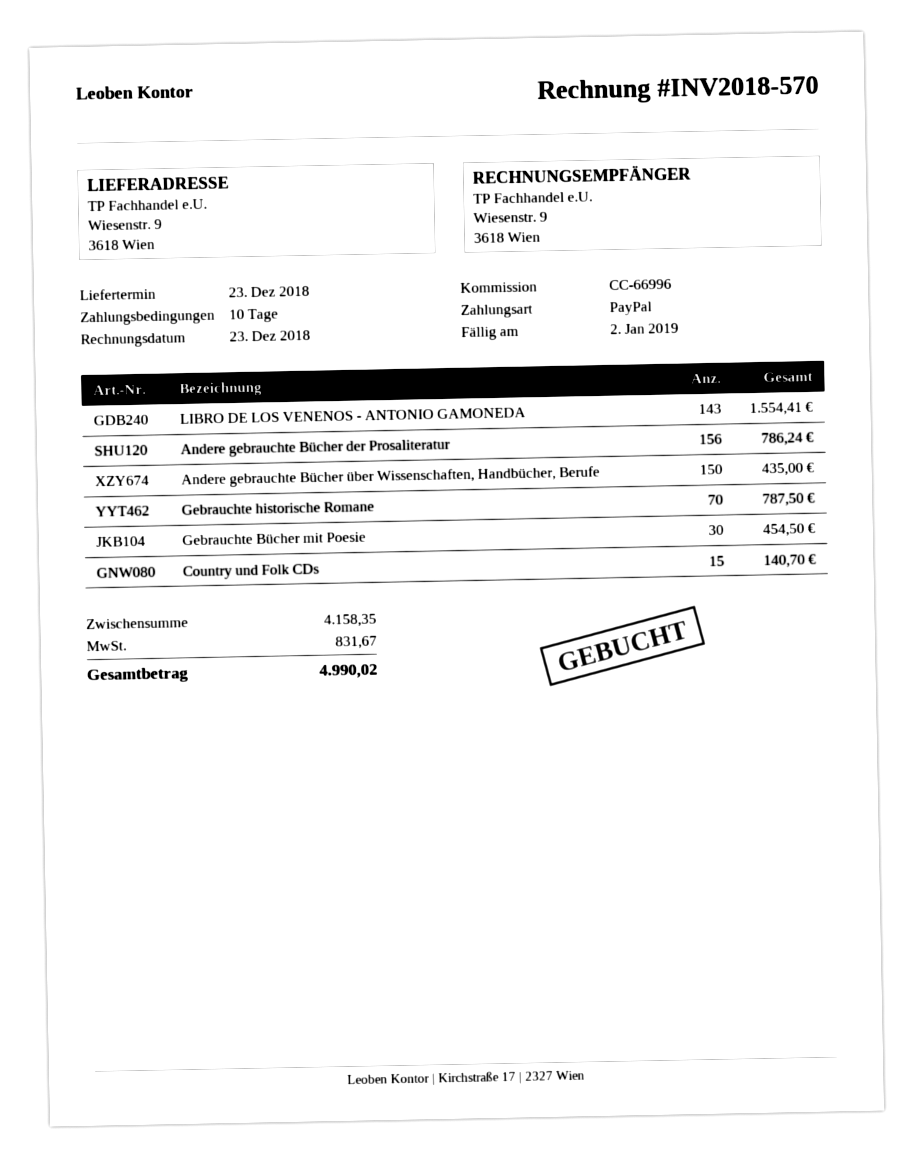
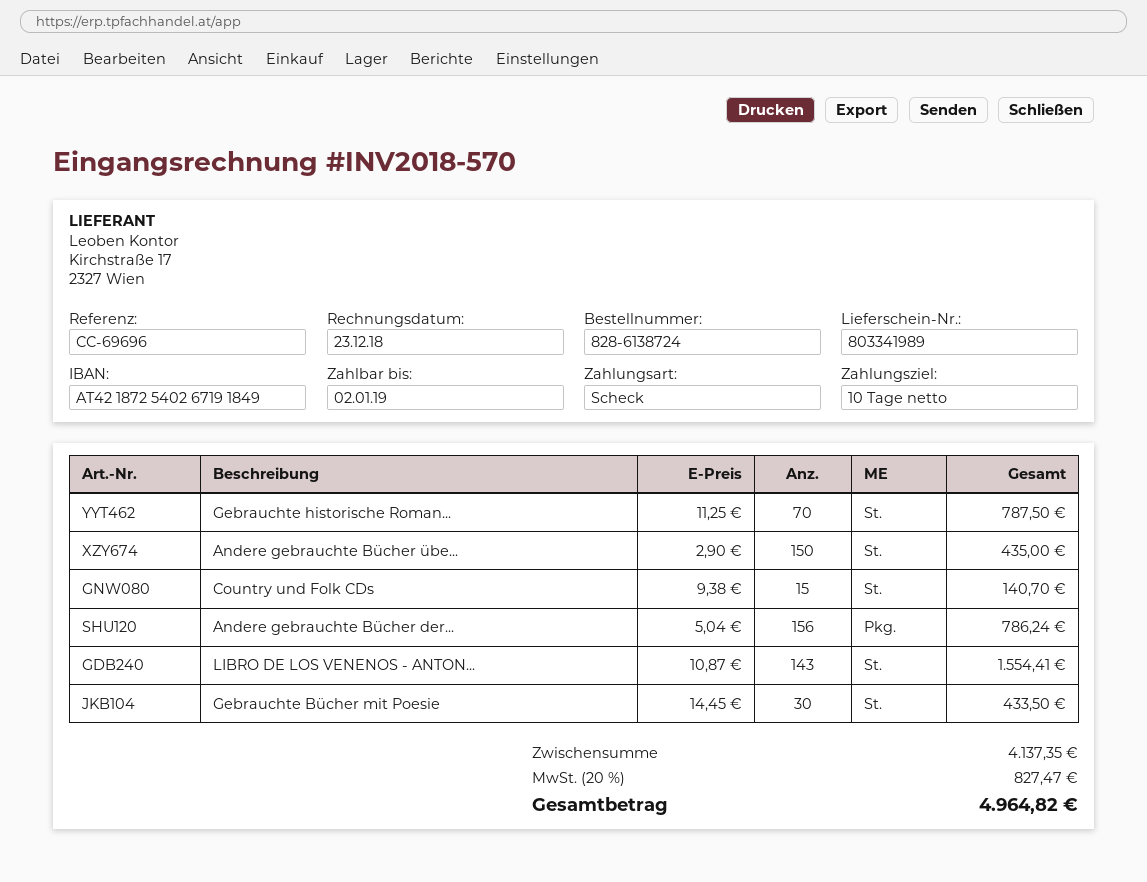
reference: CC-66996 -> CC-69696
payment method: PayPal -> cheque
Gebrauchte Bücher mit Poesie: 30 for 454.50 -> 30 for 433.50
subtotal: 4158.35 -> 4137.35
tax: 831.67 -> 827.47
total: 4990.02 -> 4964.82

